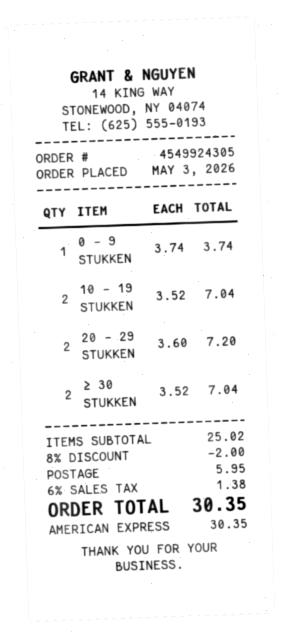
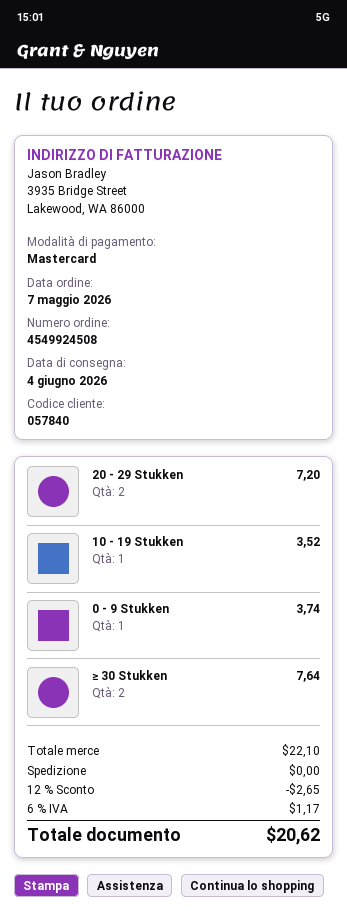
order number: 4549924305 -> 4549924508
order date: 2026-05-03 -> 2026-05-07
payment method: American Express -> Mastercard
10 - 19 STUKKEN: 2 for 7.04 -> 1 for 3.52
≥ 30 STUKKEN: 2 for 7.04 -> 2 for 7.64
subtotal: 25.02 -> 22.10
discount: 8% = 2.00 -> 12% = 2.65
shipping: 5.95 -> 0.00
tax: 6% = 1.38 -> 6% = 1.17
total: 30.35 -> 20.62

